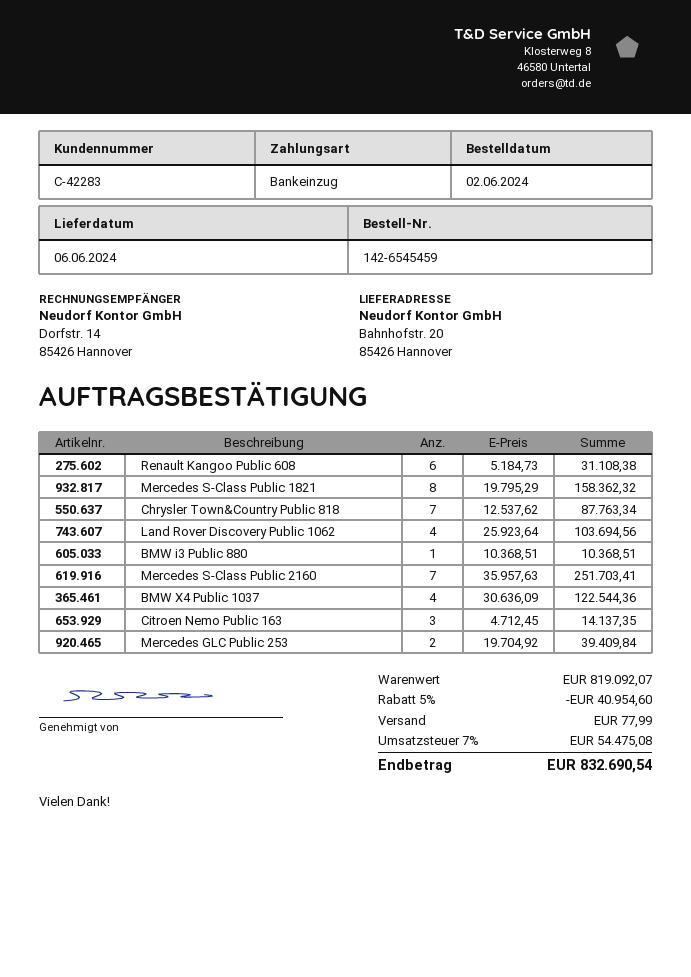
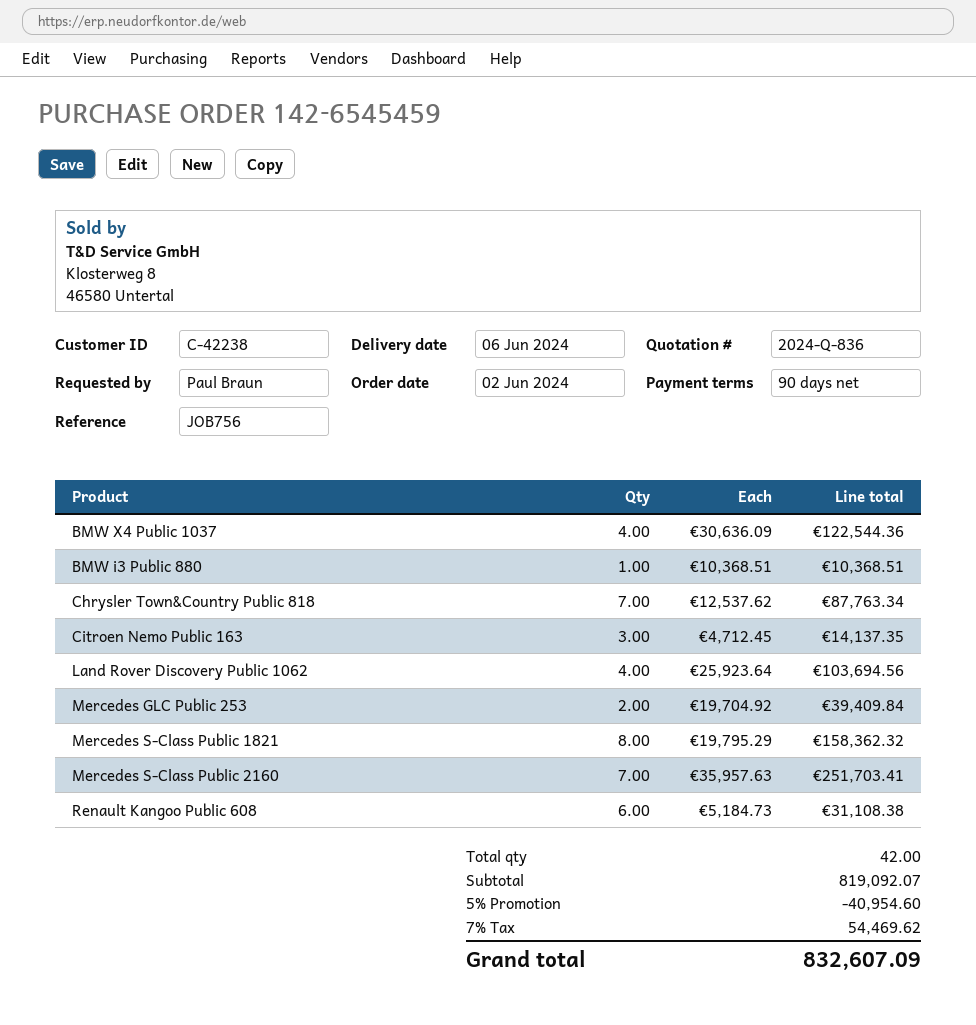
customer number: C-42283 -> C-42238
shipping: 77.99 -> none
tax: 7% = 54475.08 -> 7% = 54469.62
total: 832690.54 -> 832607.09

